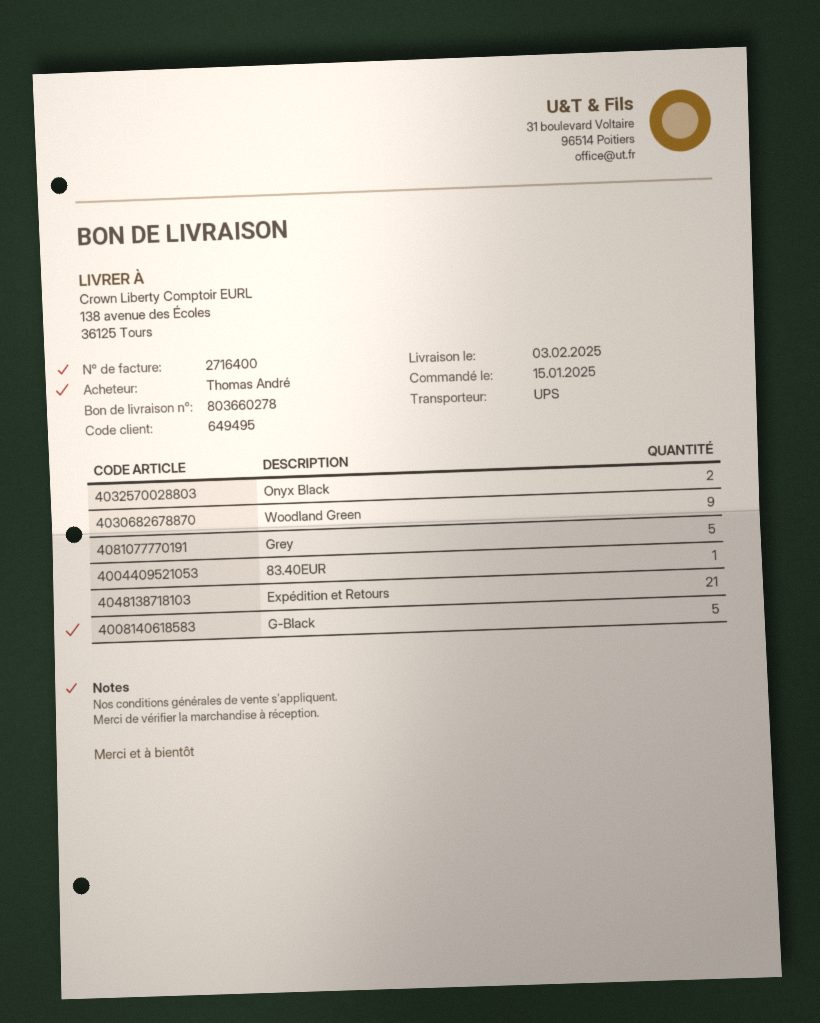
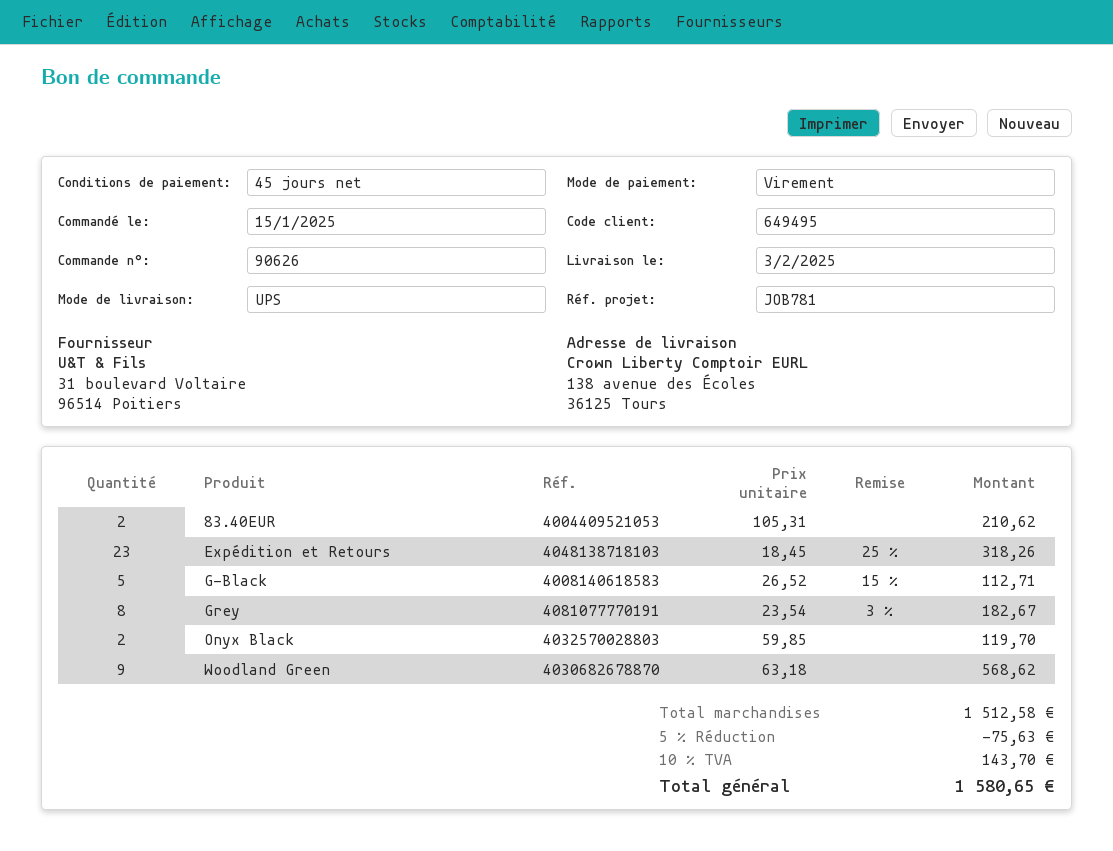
Grey: 5 -> 8
83.40EUR: 1 -> 2
Expédition et Retours: 21 -> 23

